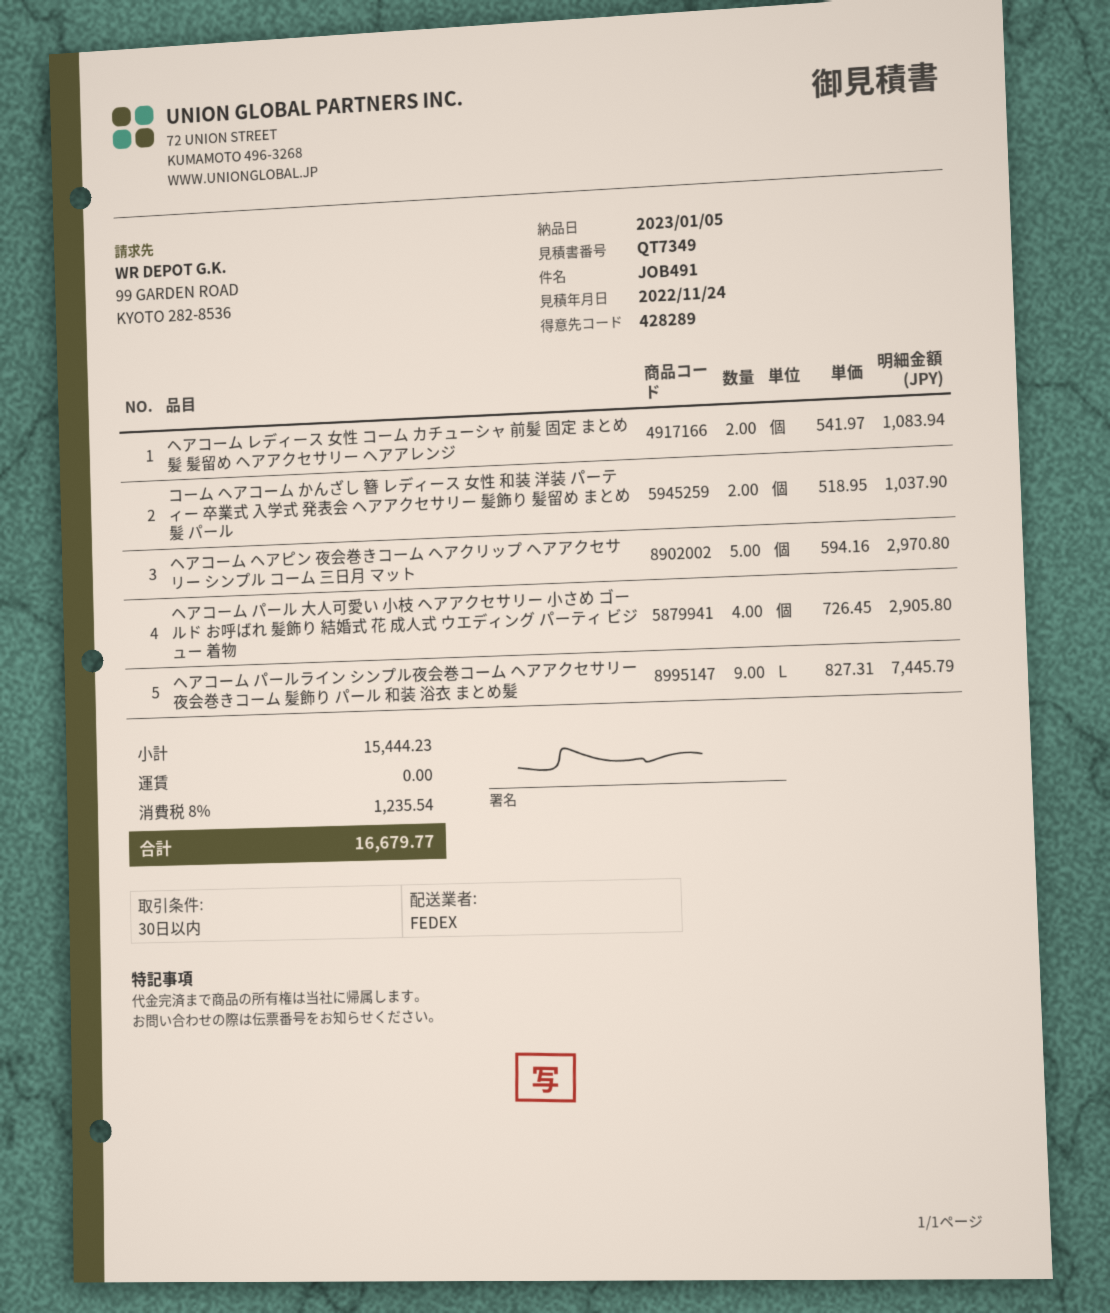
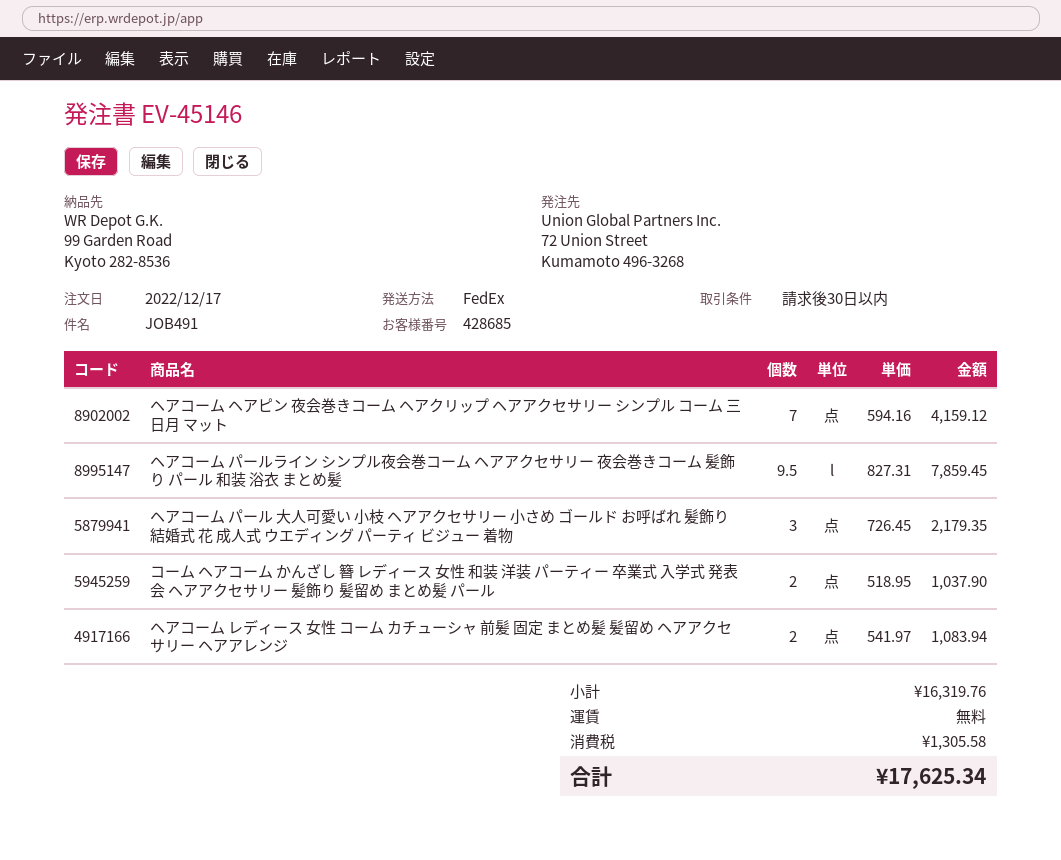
customer number: 428289 -> 428685
ヘアコーム ヘアピン 夜会巻きコーム ヘアクリップ ヘアアクセサリー シンプル コーム 三日月 マット: 5 x 594.16 = 2970.80 -> 7 x 594.16 = 4159.12
ヘアコーム パール 大人可愛い 小枝 ヘアアクセサリー 小さめ ゴールド お呼ばれ 髪飾り 結婚式 花 成人式 ウエディング パーティ ビジュー 着物: 4 x 726.45 = 2905.80 -> 3 x 726.45 = 2179.35
ヘアコーム パールライン シンプル夜会巻コーム ヘアアクセサリー 夜会巻きコーム 髪飾り パール 和装 浴衣 まとめ髪: 9 x 827.31 = 7445.79 -> 9.5 x 827.31 = 7859.45
subtotal: 15444.23 -> 16319.76
tax: 1235.54 -> 1305.58
total: 16679.77 -> 17625.34

